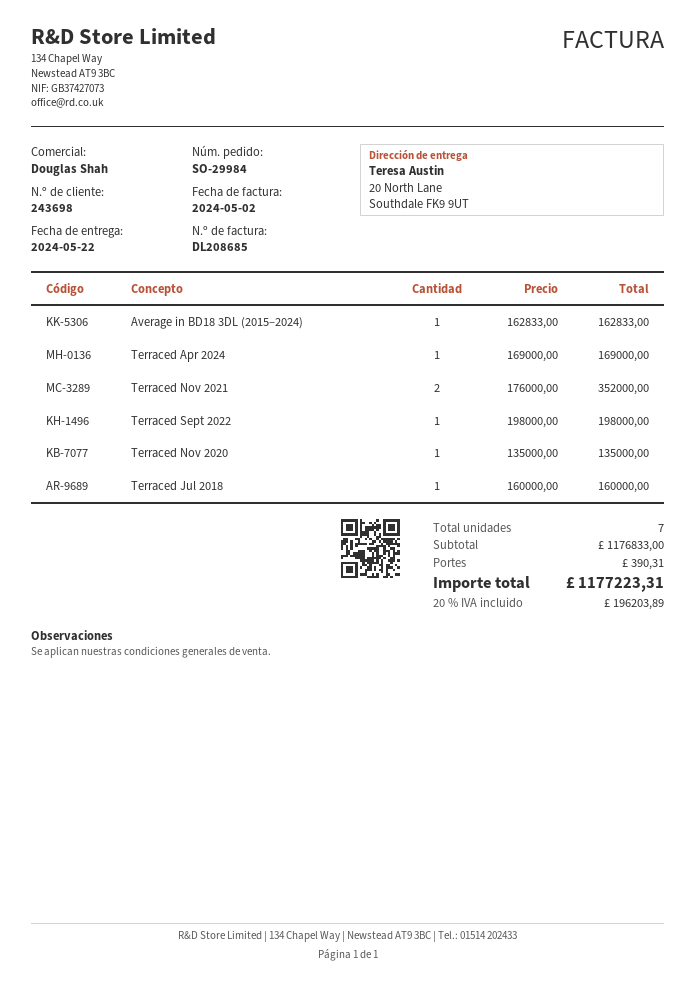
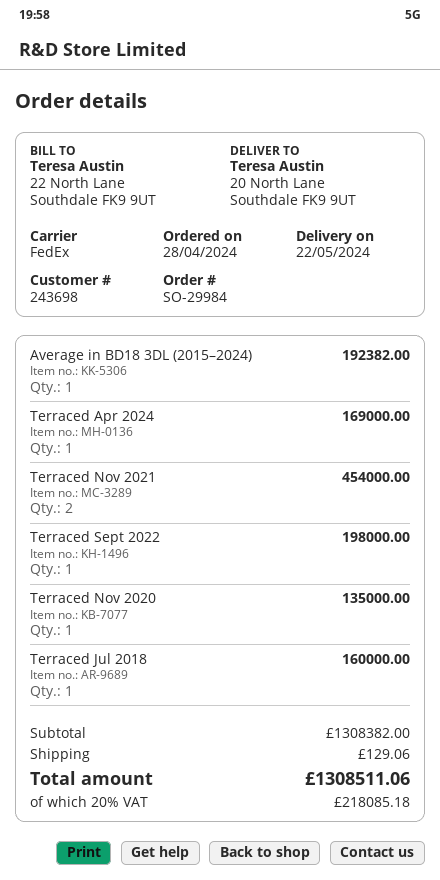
Average in BD18 3DL (2015–2024): 1 for 162833.00 -> 1 for 192382.00
Terraced Nov 2021: 2 for 352000.00 -> 2 for 454000.00
subtotal: 1176833.00 -> 1308382.00
shipping: 390.31 -> 129.06
tax: 20% = 196203.89 -> 20% = 218085.18
total: 1177223.31 -> 1308511.06

